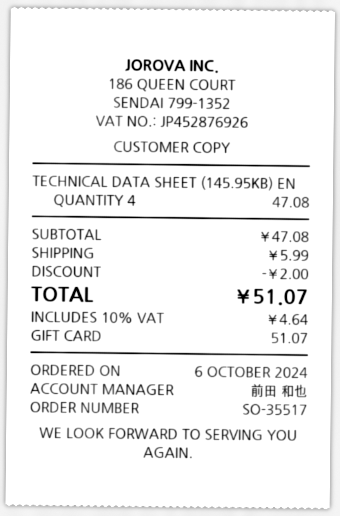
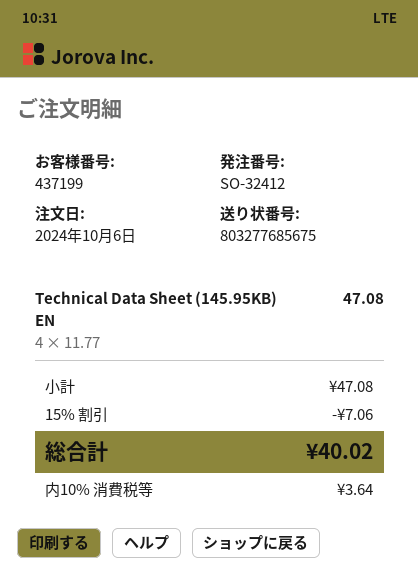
order number: SO-35517 -> SO-32412
discount: 2.00 -> 7.06
shipping: 5.99 -> none
tax: 10% = 4.64 -> 10% = 3.64
total: 51.07 -> 40.02

